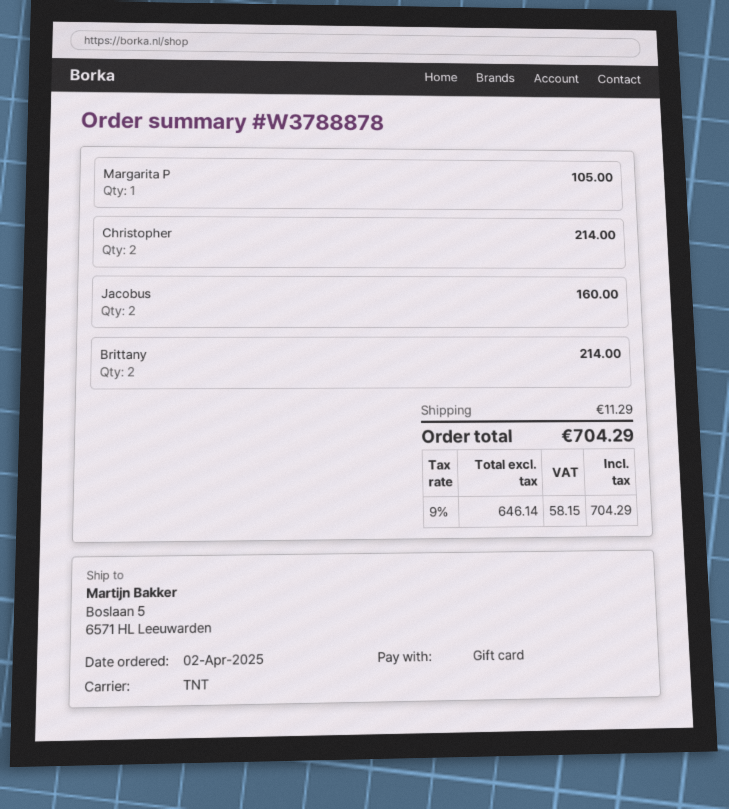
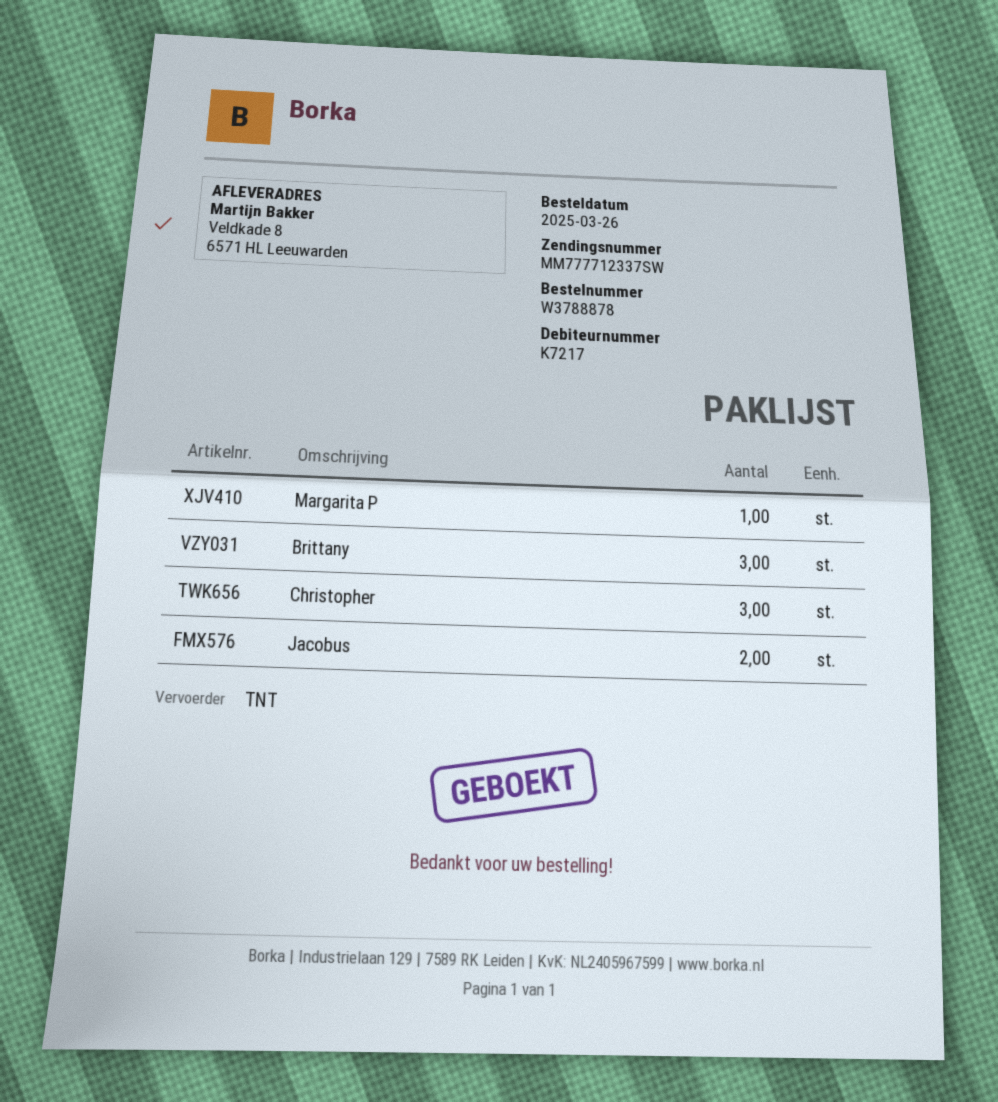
order date: 2025-04-02 -> 2025-03-26
ship to: Boslaan 5, 6571 HL Leeuwarden -> Veldkade 8, 6571 HL Leeuwarden
Christopher: 2 -> 3
Brittany: 2 -> 3

